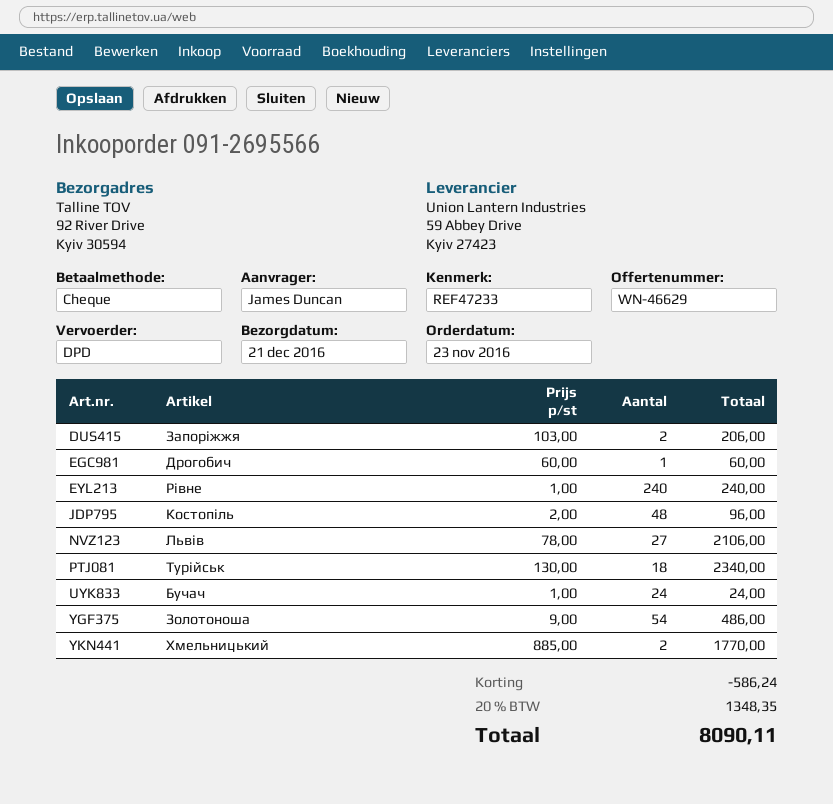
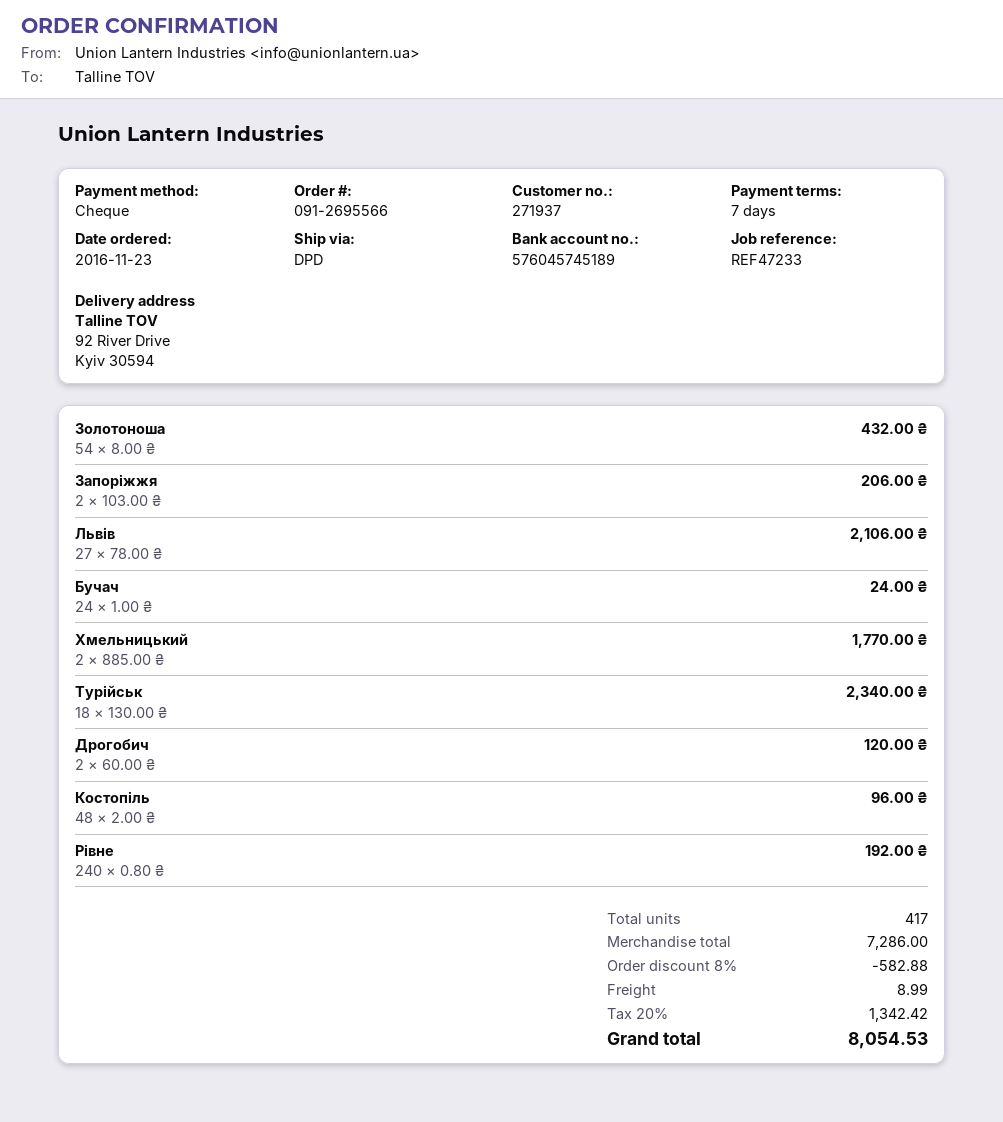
Дрогобич: 1 x 60.00 = 60.00 -> 2 x 60.00 = 120.00
Рівне: 240 x 1.00 = 240.00 -> 240 x 0.80 = 192.00
Золотоноша: 54 x 9.00 = 486.00 -> 54 x 8.00 = 432.00
discount: 586.24 -> 582.88
shipping: none -> 8.99
tax: 20% = 1348.35 -> 20% = 1342.42
total: 8090.11 -> 8054.53

